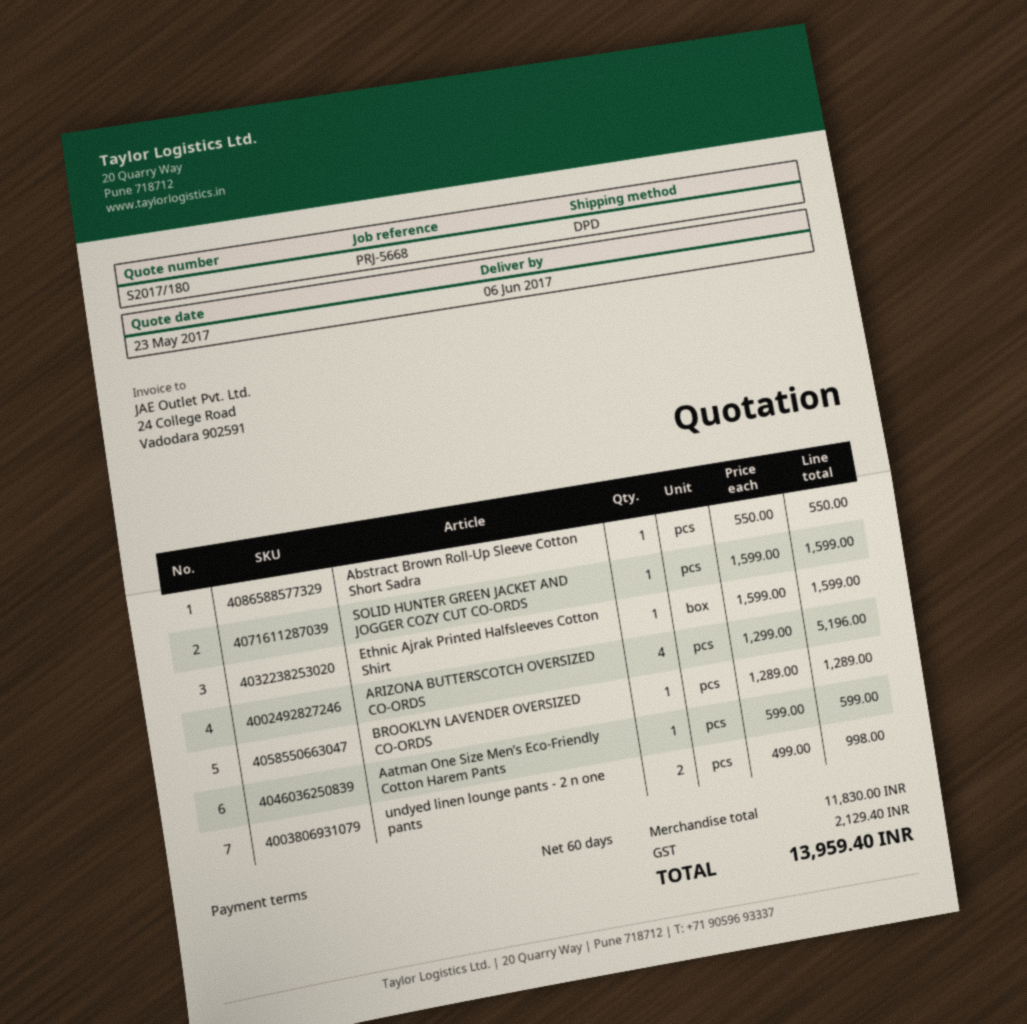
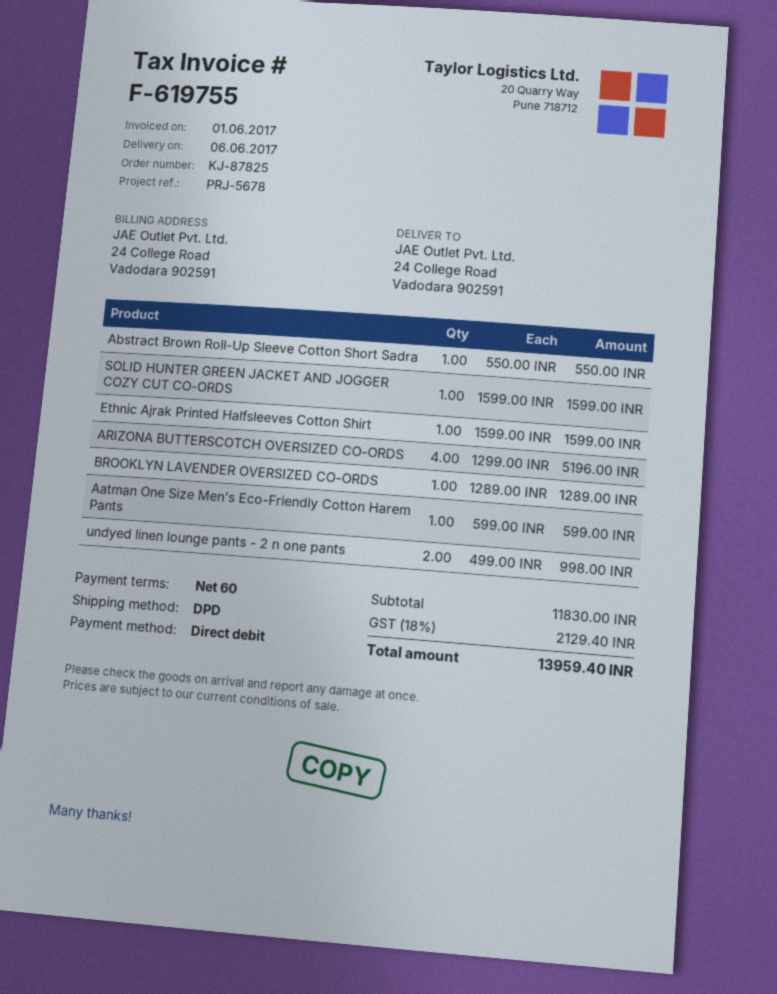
reference: PRJ-5668 -> PRJ-5678

